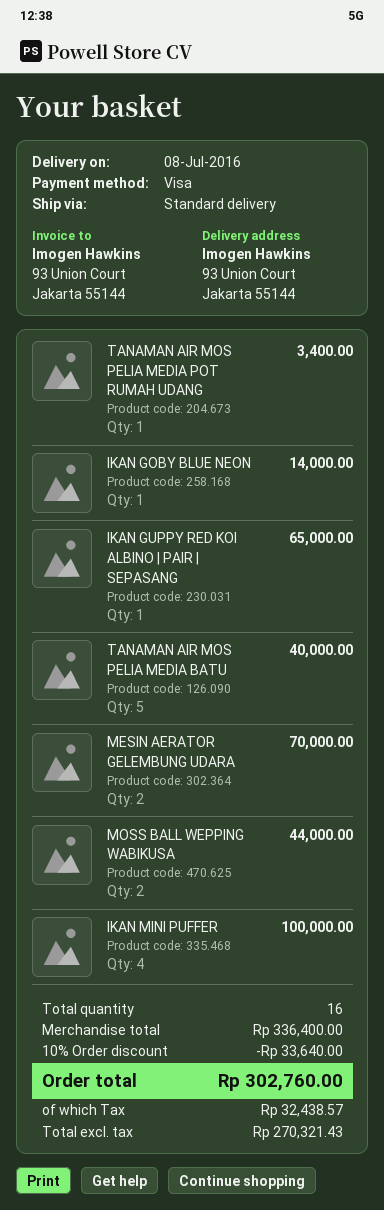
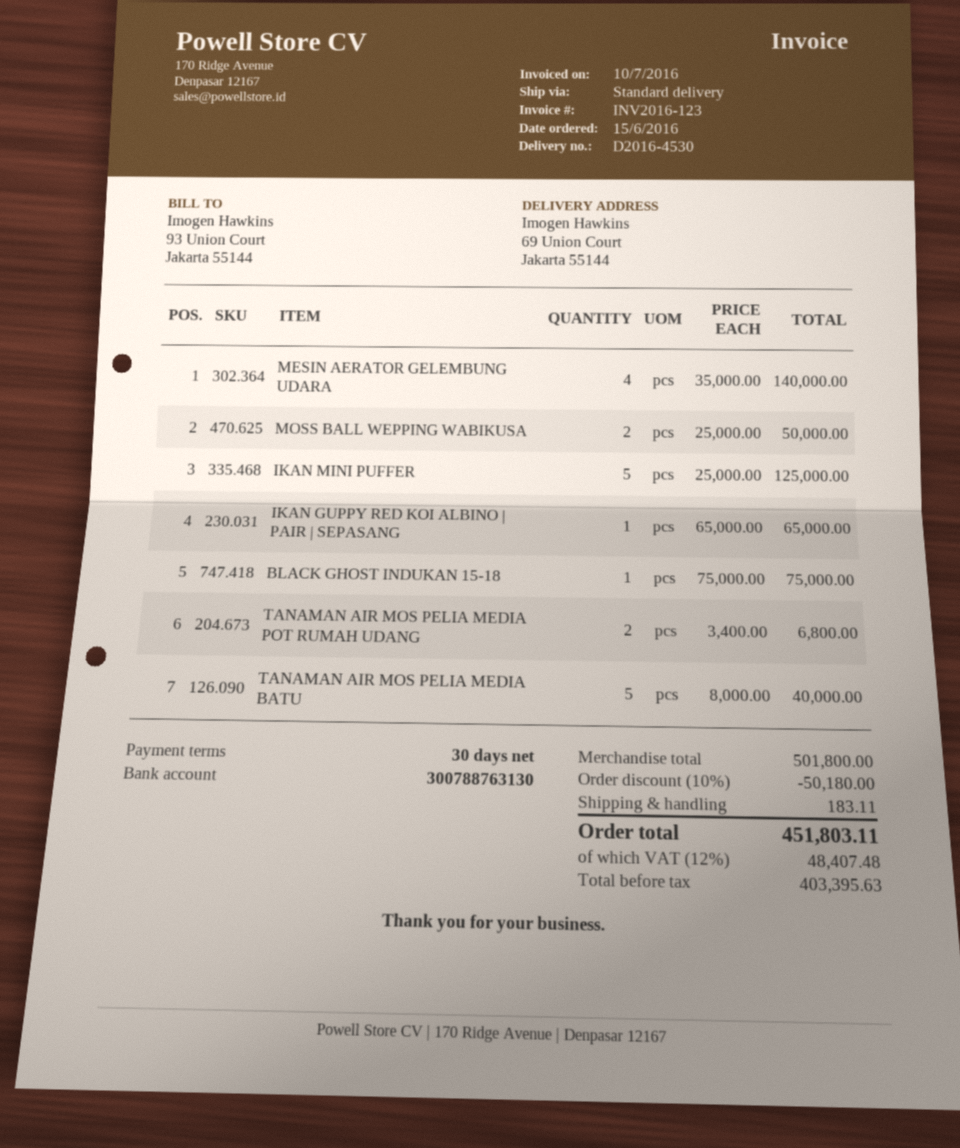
ship to: 93 Union Court, Jakarta 55144 -> 69 Union Court, Jakarta 55144
TANAMAN AIR MOS PELIA MEDIA POT RUMAH UDANG: 1 for 3400.00 -> 2 for 6800.00
IKAN GOBY BLUE NEON: 1 for 14000.00 -> none
MESIN AERATOR GELEMBUNG UDARA: 2 for 70000.00 -> 4 for 140000.00
MOSS BALL WEPPING WABIKUSA: 2 for 44000.00 -> 2 for 50000.00
IKAN MINI PUFFER: 4 for 100000.00 -> 5 for 125000.00
BLACK GHOST INDUKAN 15-18: none -> 1 for 75000.00
subtotal: 336400.00 -> 501800.00
discount: 10% = 33640.00 -> 10% = 50180.00
shipping: none -> 183.11
net: 270321.43 -> 403395.63
tax: 32438.57 -> 48407.48
total: 302760.00 -> 451803.11

